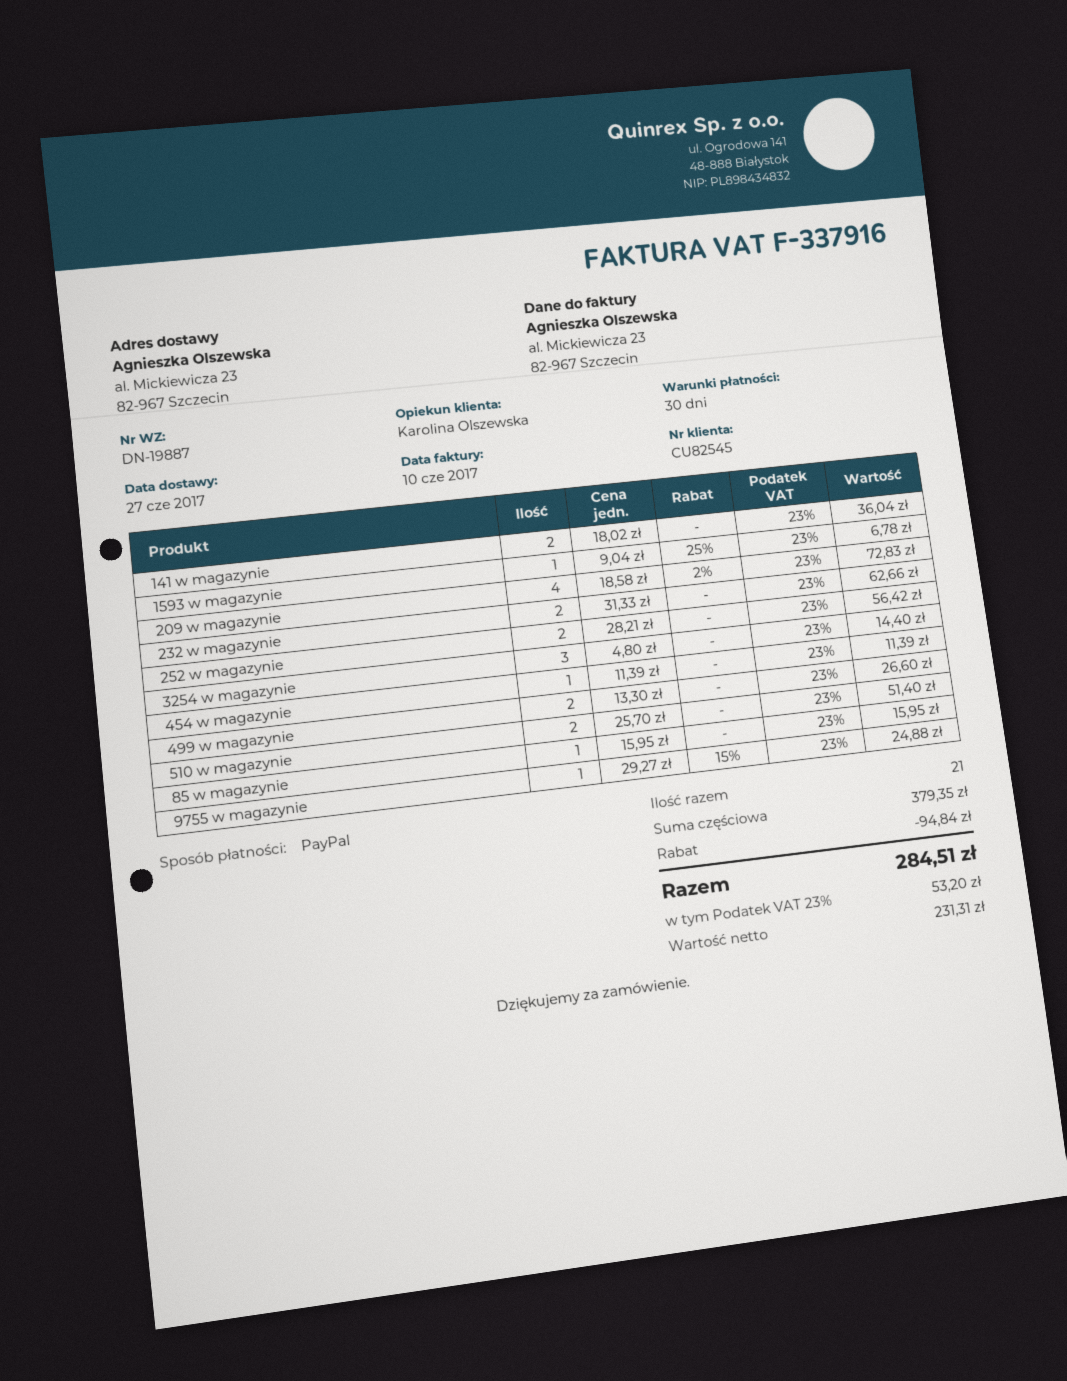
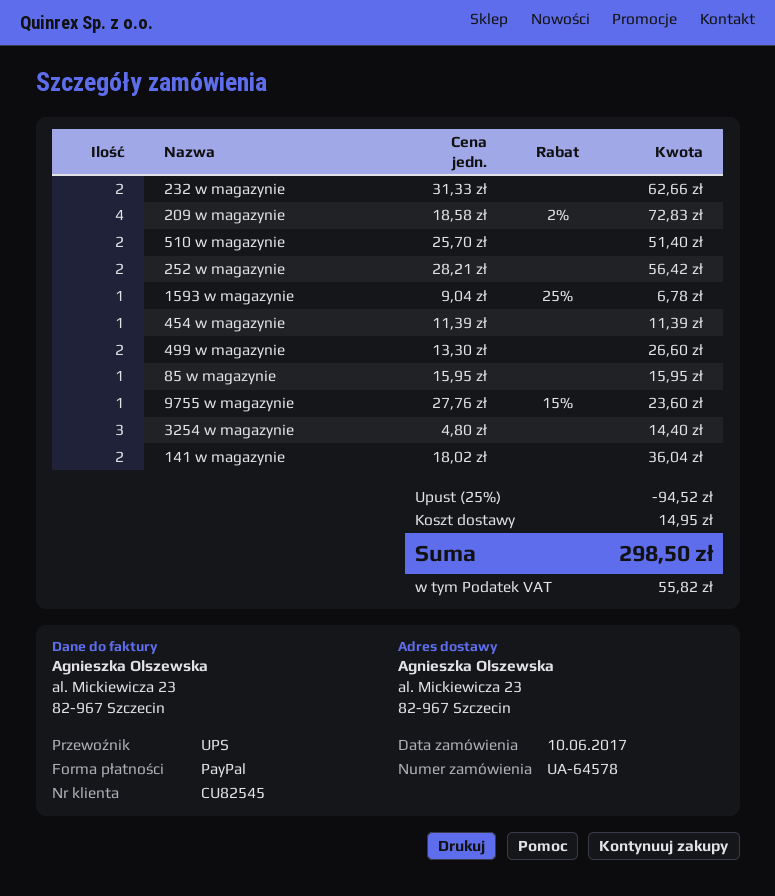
9755 w magazynie: 1 x 29.27 - 15% = 24.88 -> 1 x 27.76 - 15% = 23.60
discount: 94.84 -> 94.52
shipping: none -> 14.95
tax: 53.20 -> 55.82
total: 284.51 -> 298.50

